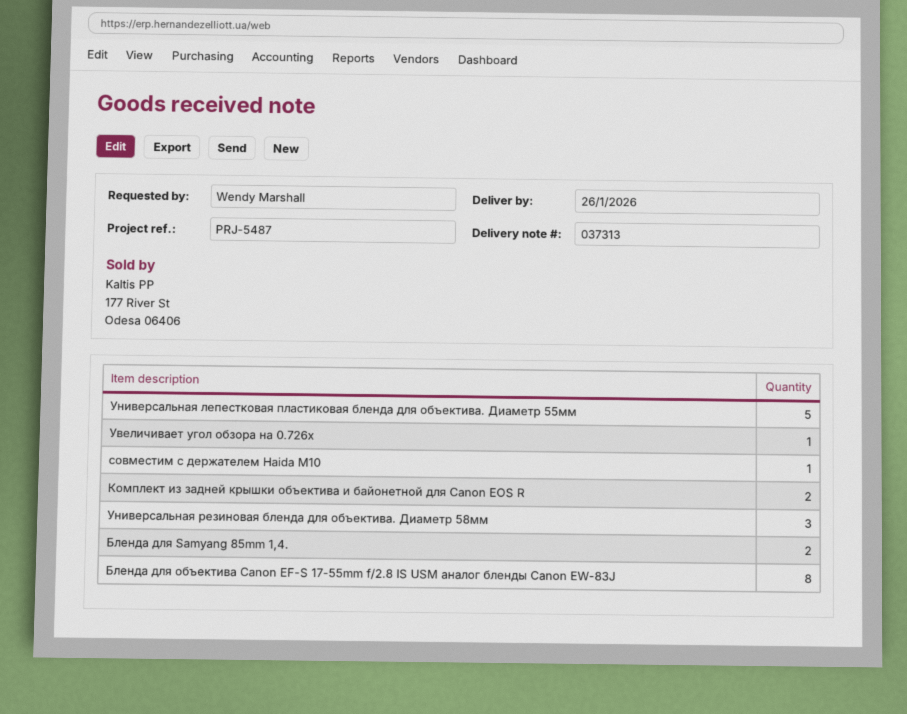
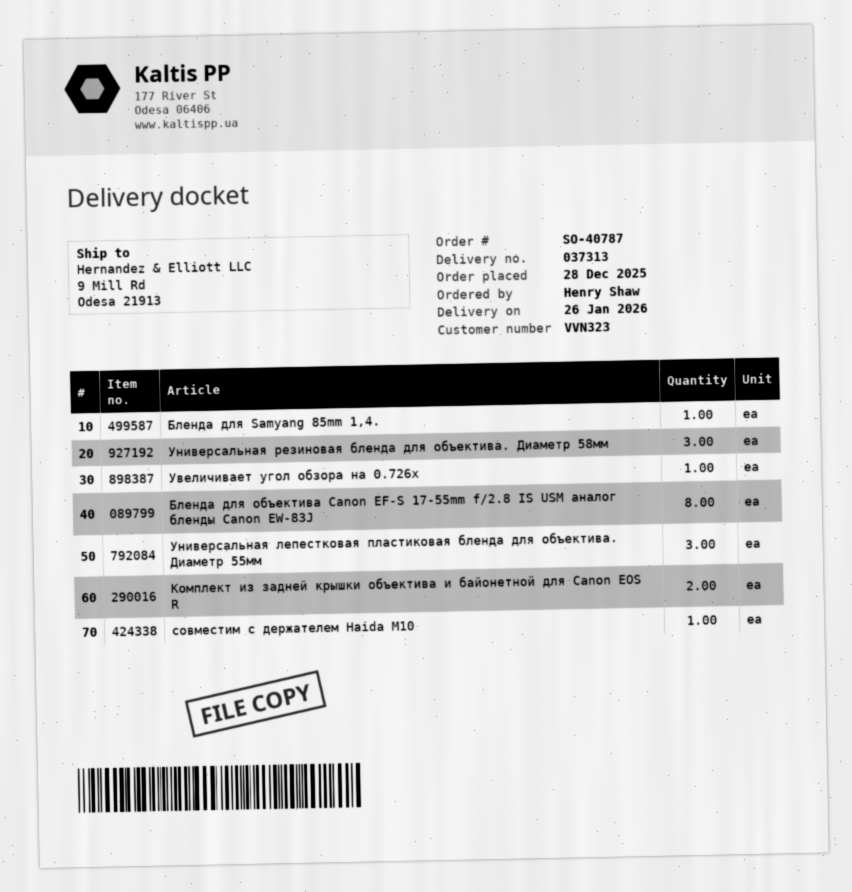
ordered by: Wendy Marshall -> Henry Shaw
Универсальная лепестковая пластиковая бленда для объектива. Диаметр 55мм: 5 -> 3
Бленда для Samyang 85mm 1,4.: 2 -> 1

